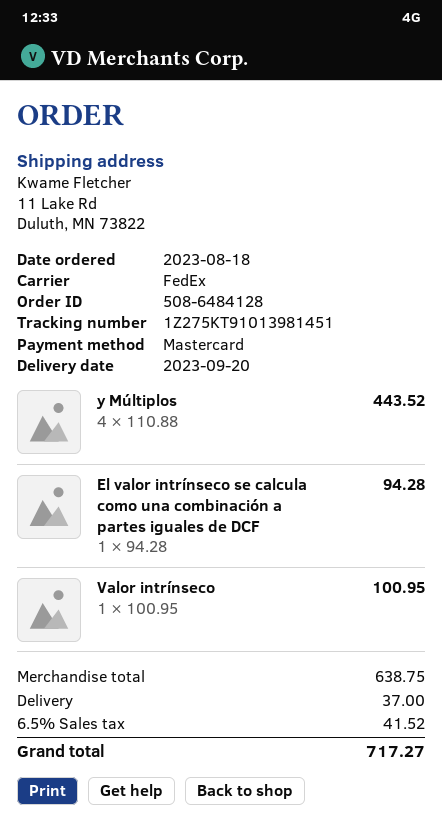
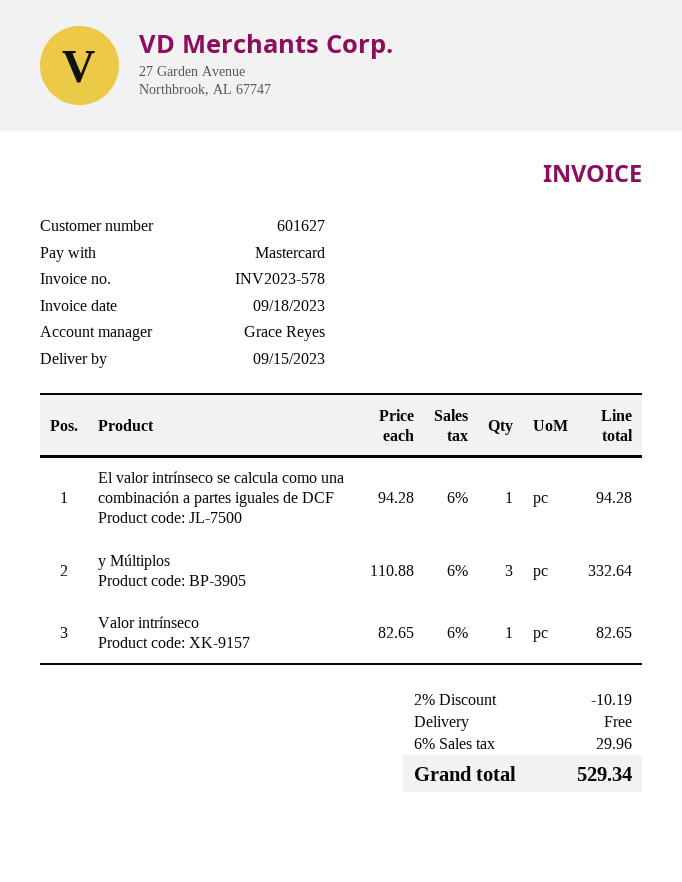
delivery date: 2023-09-20 -> 2023-09-15
y Múltiplos: 4 x 110.88 = 443.52 -> 3 x 110.88 = 332.64
Valor intrínseco: 1 x 100.95 = 100.95 -> 1 x 82.65 = 82.65
discount: none -> 2% = 10.19
shipping: 37.00 -> 0.00
tax: 6.5% = 41.52 -> 6% = 29.96
total: 717.27 -> 529.34

